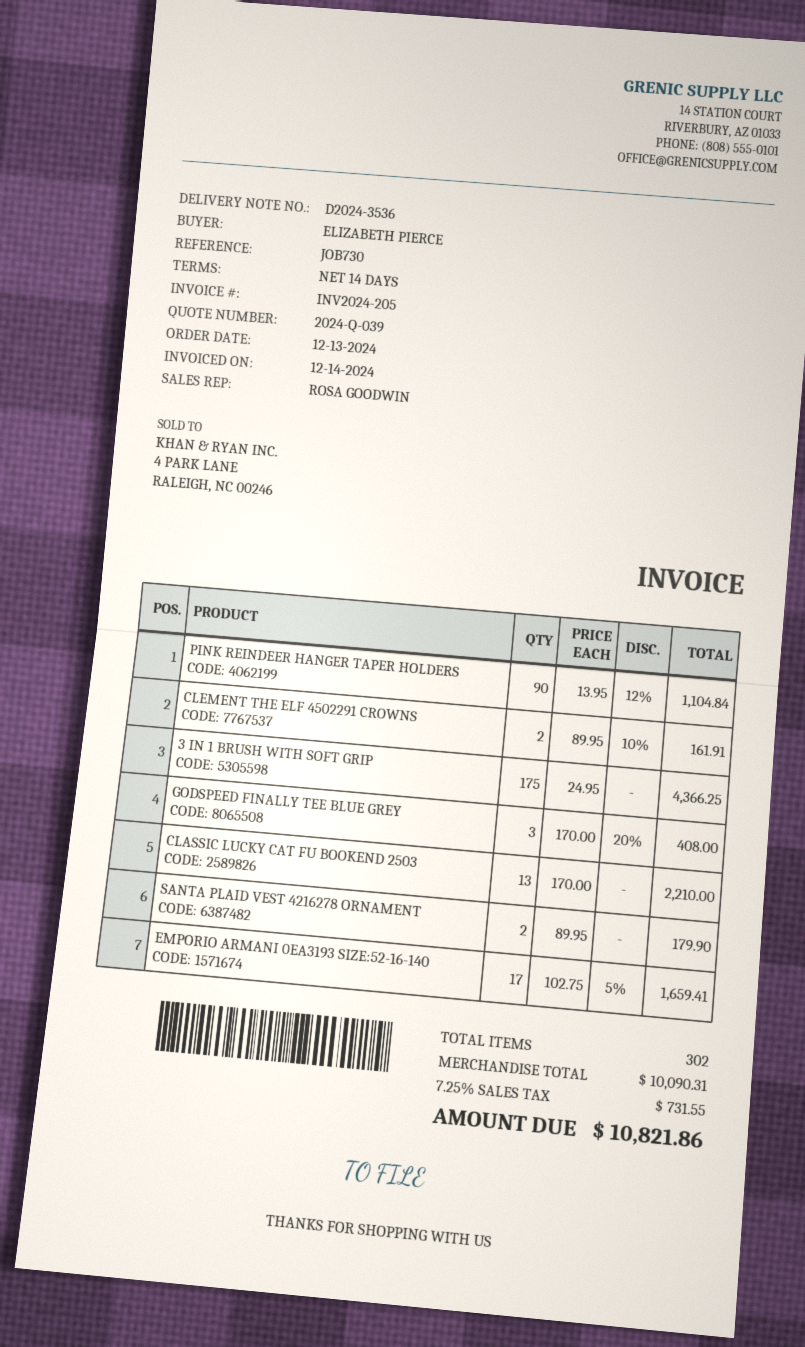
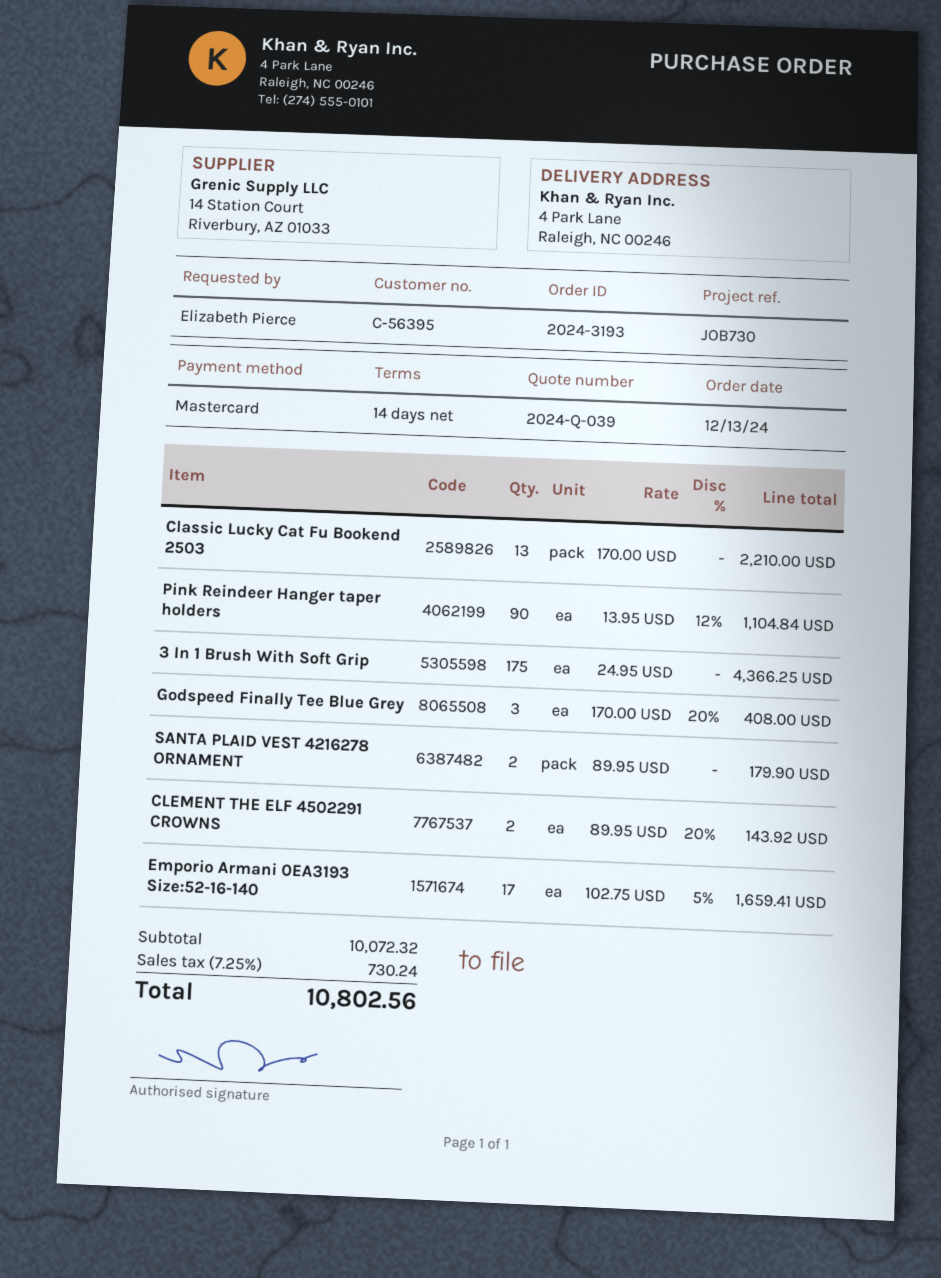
CLEMENT THE ELF 4502291 CROWNS: 2 x 89.95 - 10% = 161.91 -> 2 x 89.95 - 20% = 143.92
subtotal: 10090.31 -> 10072.32
tax: 7.25% = 731.55 -> 7.25% = 730.24
total: 10821.86 -> 10802.56

